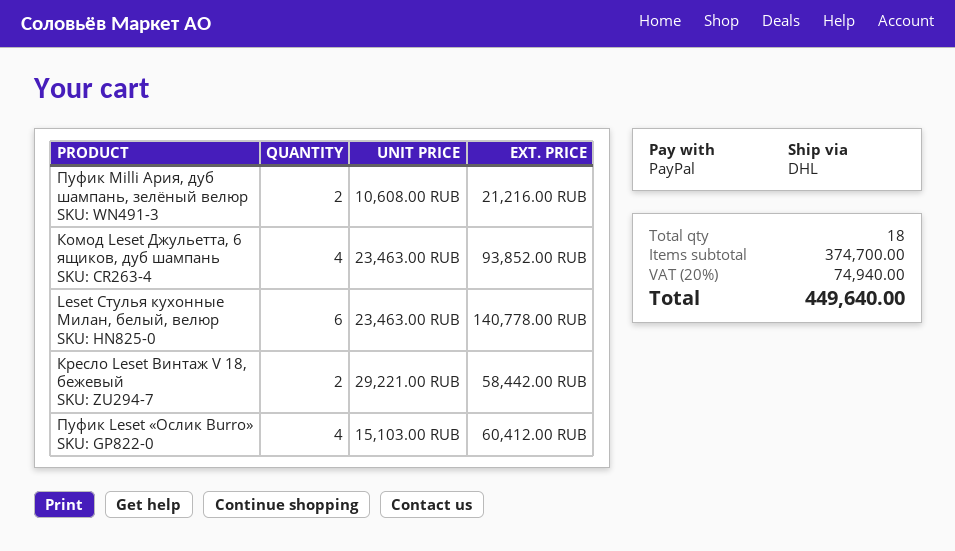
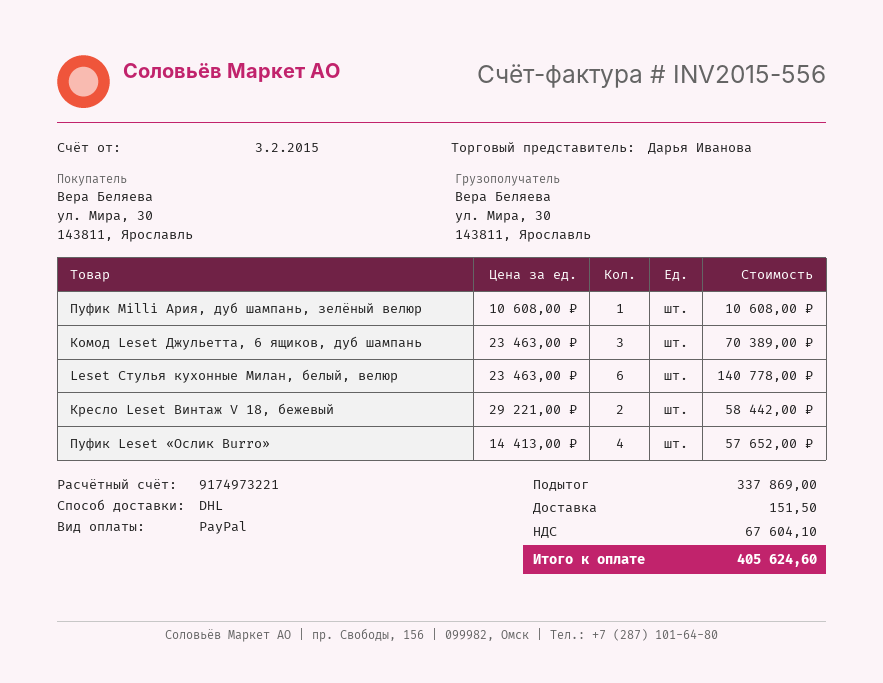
Пуфик Milli Ария, дуб шампань, зелёный велюр: 2 x 10608.00 = 21216.00 -> 1 x 10608.00 = 10608.00
Комод Leset Джульетта, 6 ящиков, дуб шампань: 4 x 23463.00 = 93852.00 -> 3 x 23463.00 = 70389.00
Пуфик Leset «Ослик Burro»: 4 x 15103.00 = 60412.00 -> 4 x 14413.00 = 57652.00
subtotal: 374700.00 -> 337869.00
shipping: none -> 151.50
tax: 74940.00 -> 67604.10
total: 449640.00 -> 405624.60

